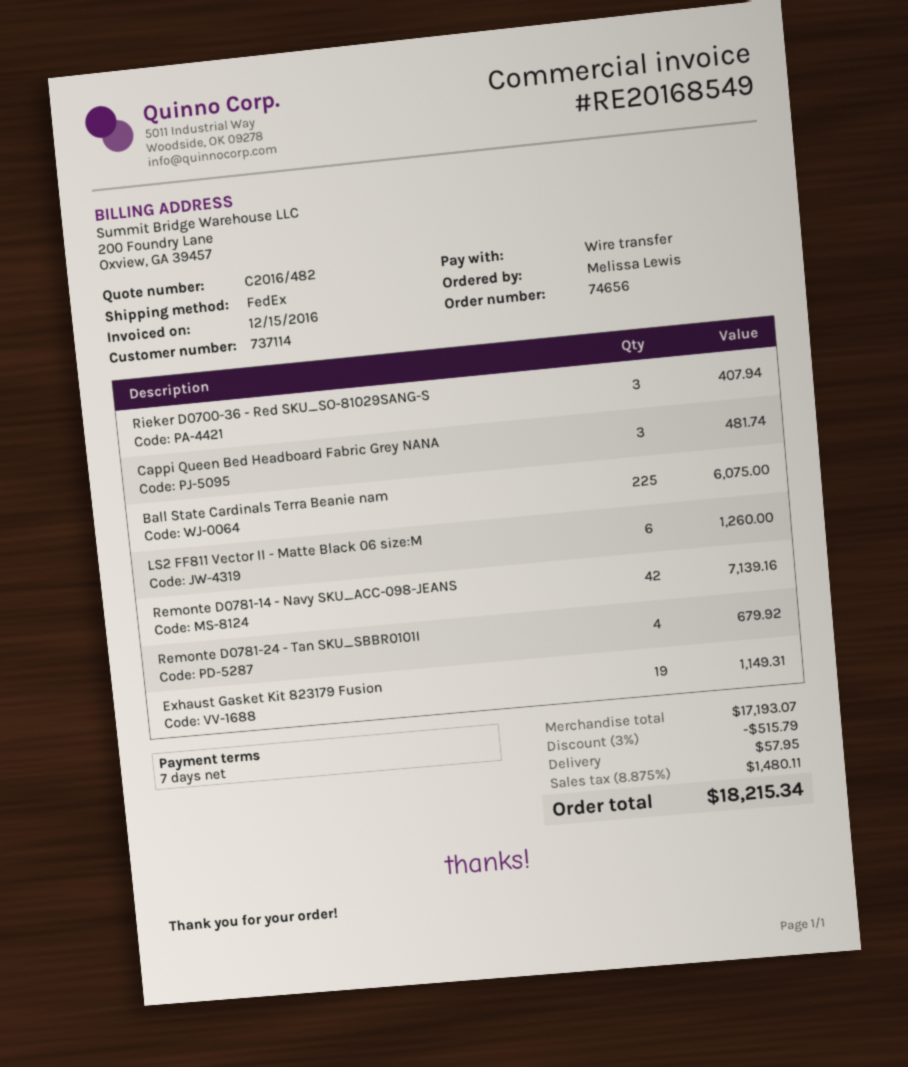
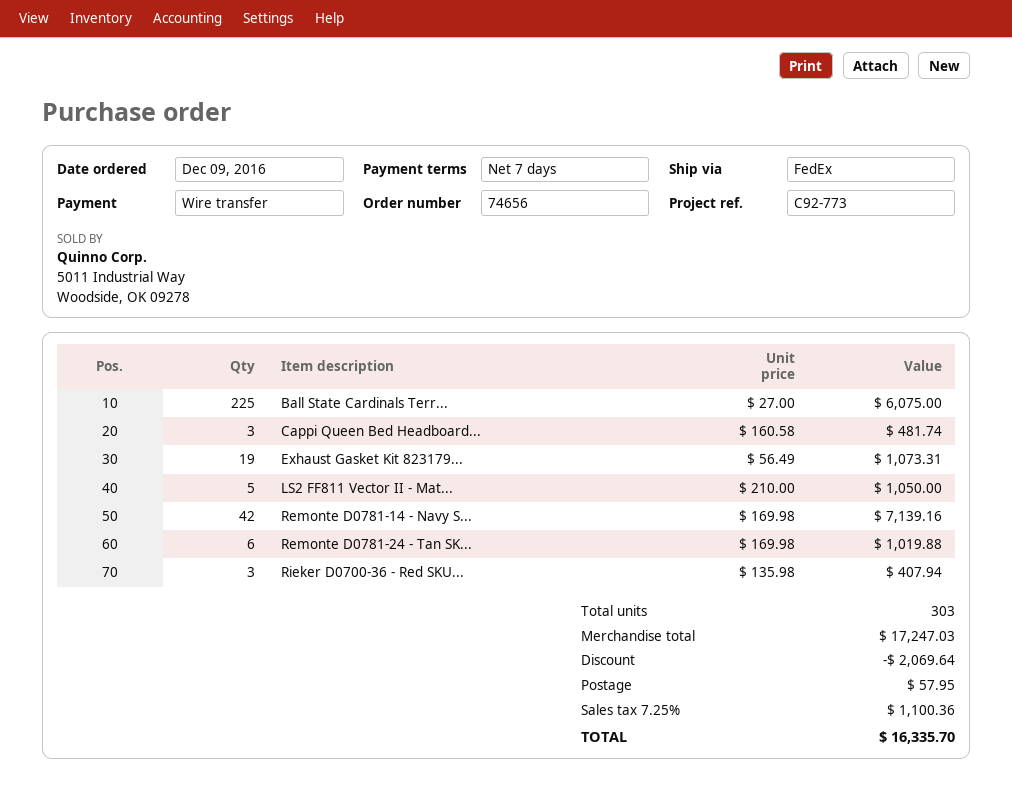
LS2 FF811 Vector II - Matte Black 06 size:M: 6 for 1260.00 -> 5 for 1050.00
Remonte D0781-24 - Tan SKU_SBBR0101I: 4 for 679.92 -> 6 for 1019.88
Exhaust Gasket Kit 823179 Fusion: 19 for 1149.31 -> 19 for 1073.31
subtotal: 17193.07 -> 17247.03
discount: 515.79 -> 2069.64
tax: 8.875% = 1480.11 -> 7.25% = 1100.36
total: 18215.34 -> 16335.70

